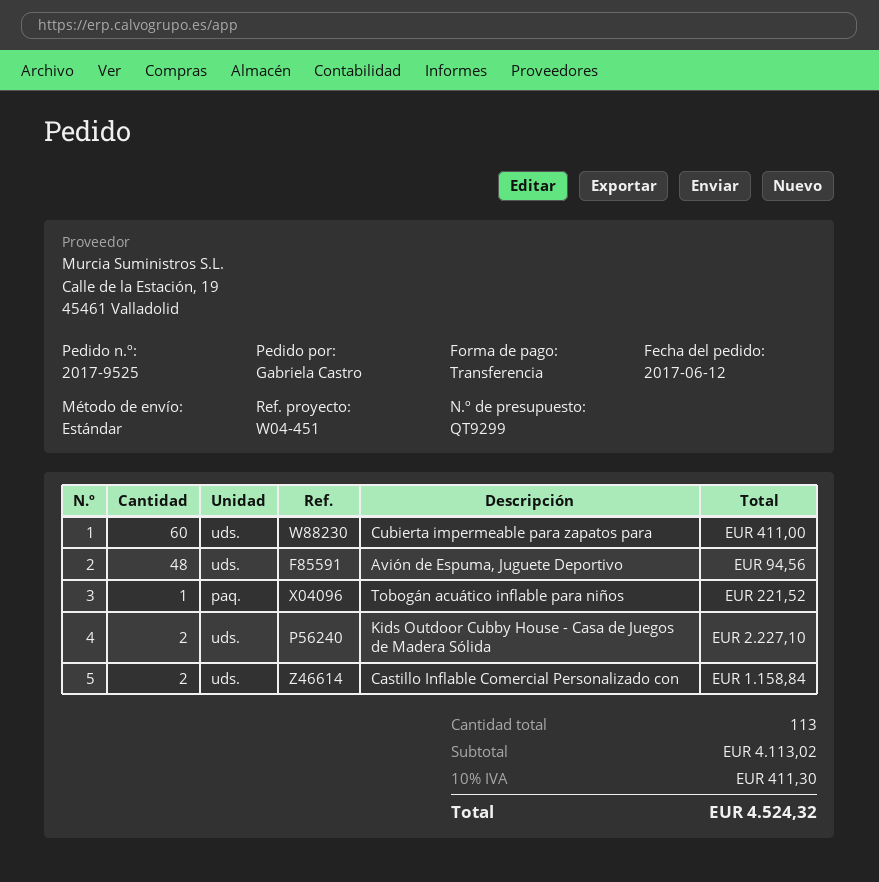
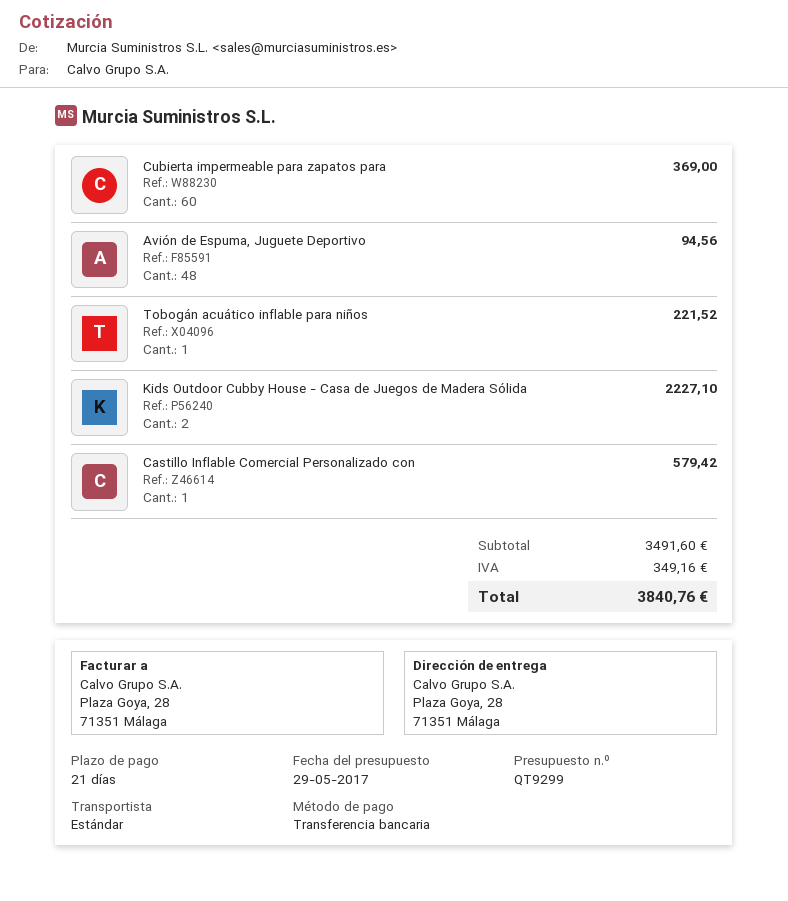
Cubierta impermeable para zapatos para: 60 for 411.00 -> 60 for 369.00
Castillo Inflable Comercial Personalizado con: 2 for 1158.84 -> 1 for 579.42
subtotal: 4113.02 -> 3491.60
tax: 411.30 -> 349.16
total: 4524.32 -> 3840.76

